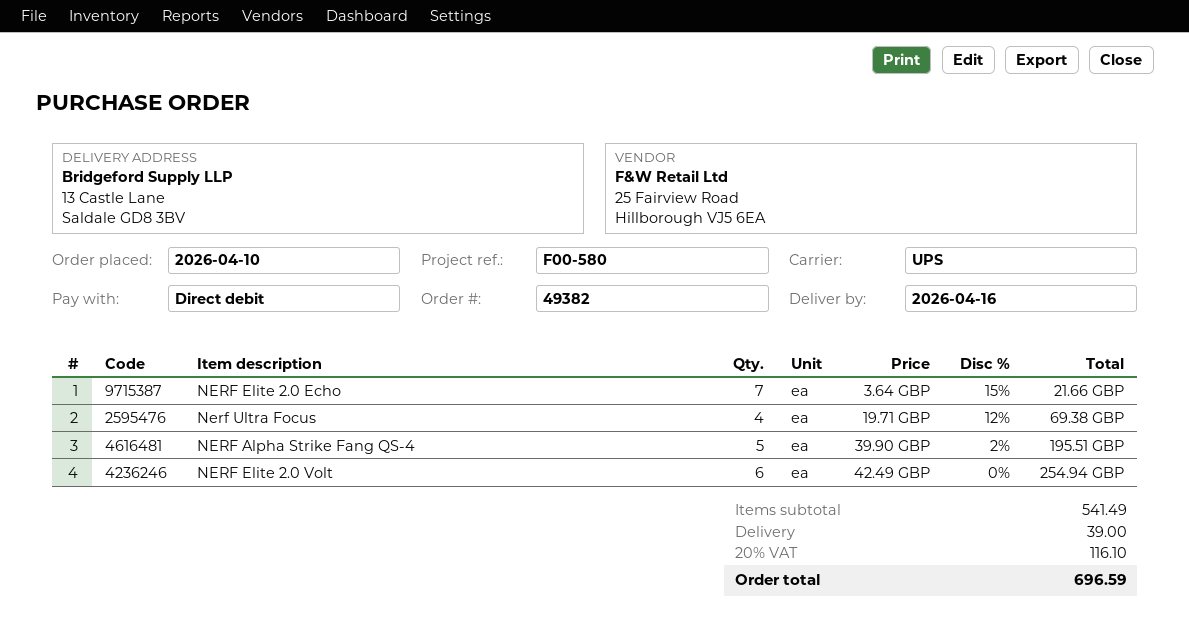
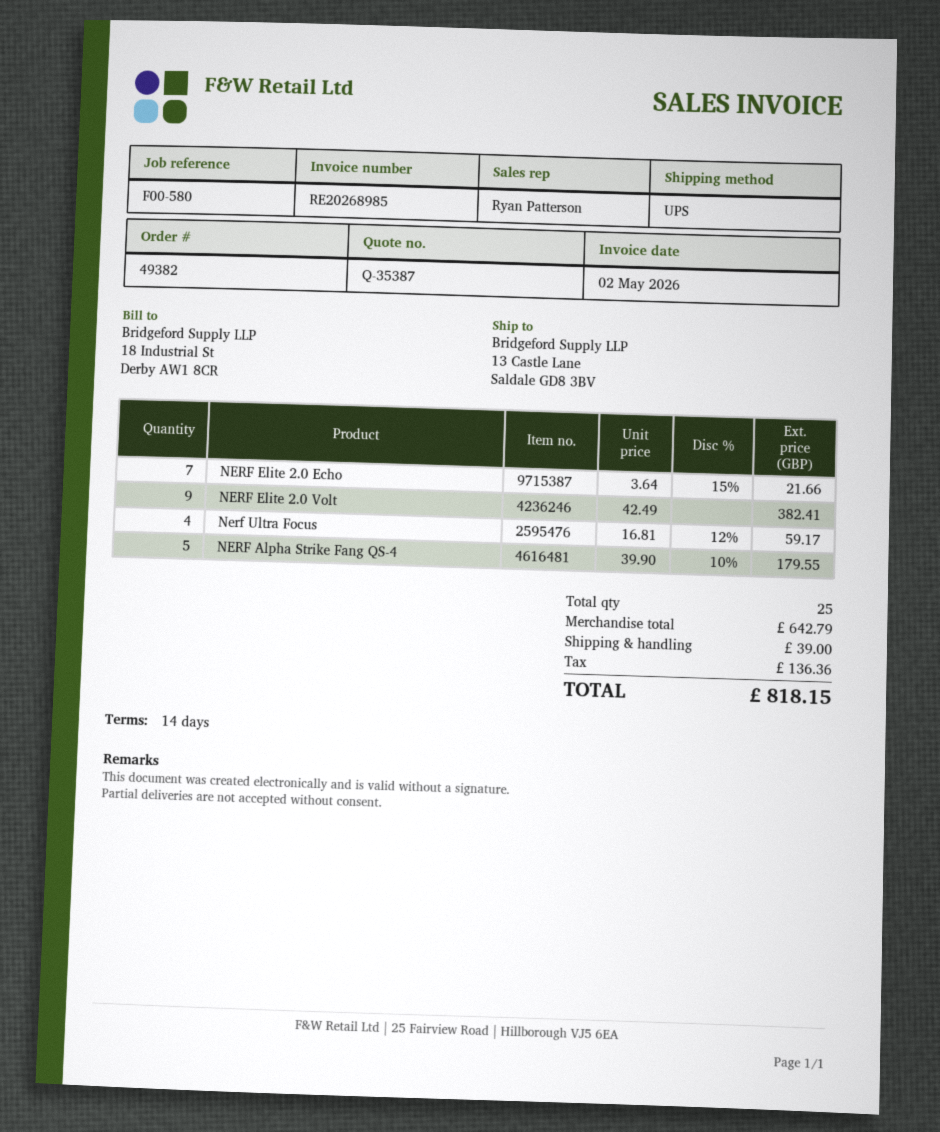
Nerf Ultra Focus: 4 x 19.71 - 12% = 69.38 -> 4 x 16.81 - 12% = 59.17
NERF Alpha Strike Fang QS-4: 5 x 39.90 - 2% = 195.51 -> 5 x 39.90 - 10% = 179.55
NERF Elite 2.0 Volt: 6 x 42.49 = 254.94 -> 9 x 42.49 = 382.41
subtotal: 541.49 -> 642.79
tax: 116.10 -> 136.36
total: 696.59 -> 818.15

